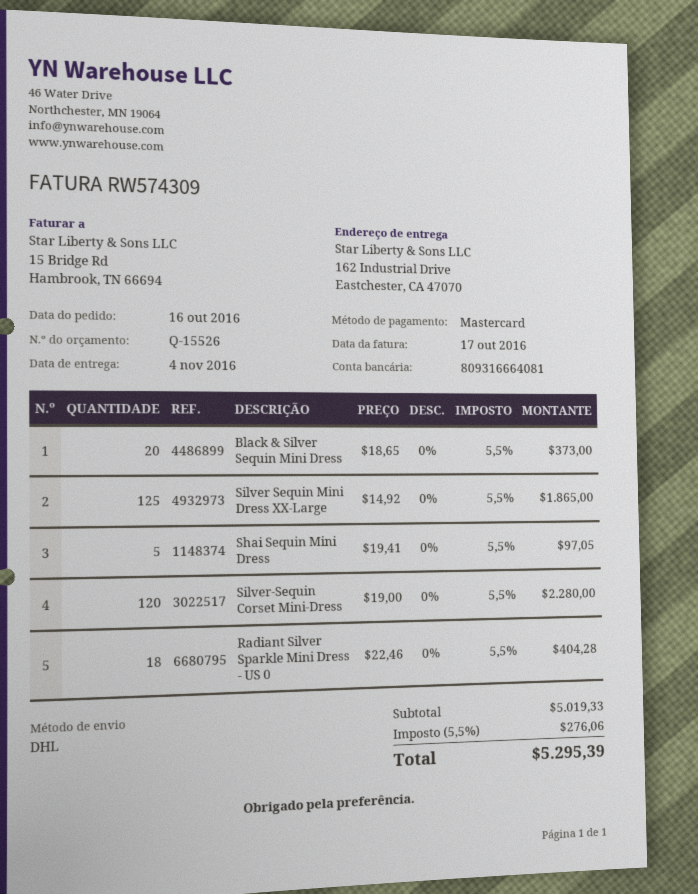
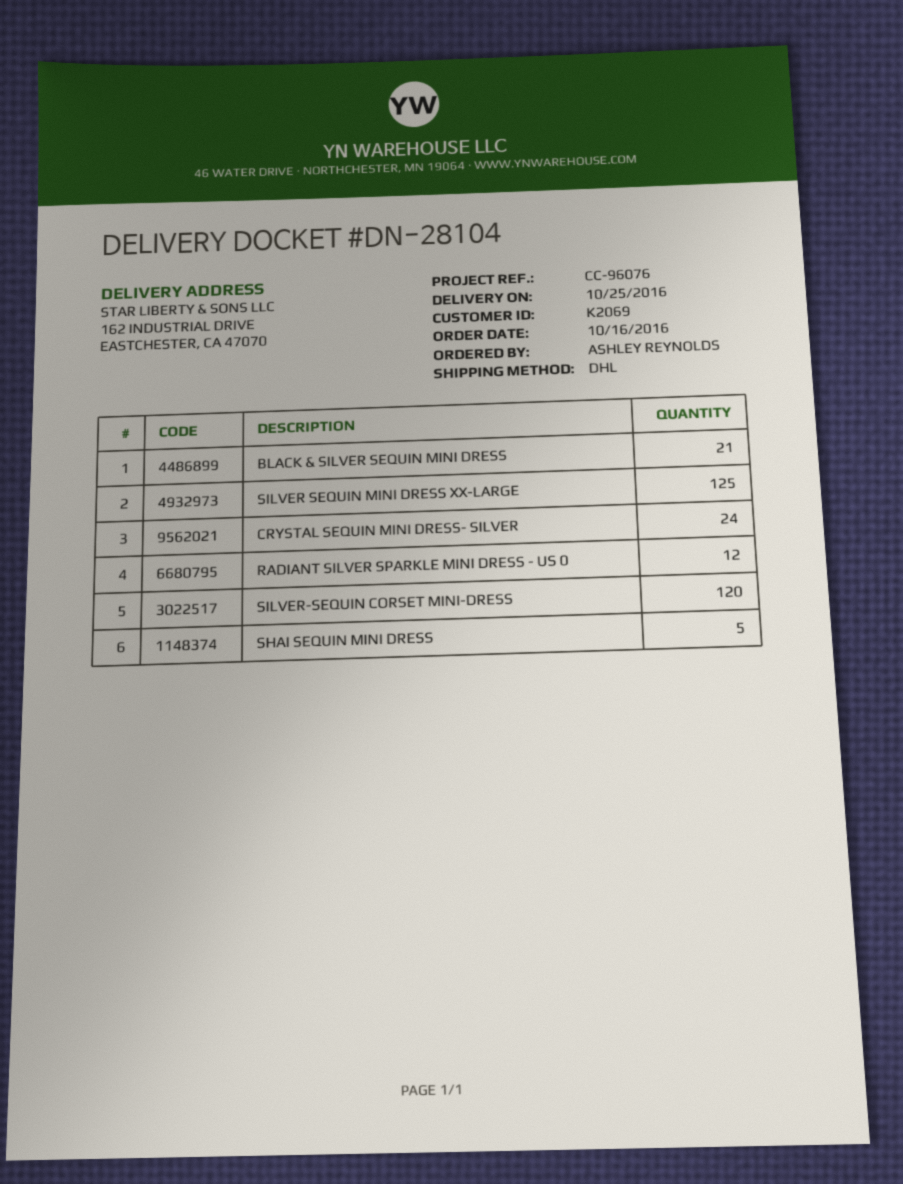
delivery date: 2016-11-04 -> 2016-10-25
Black & Silver Sequin Mini Dress: 20 -> 21
Radiant Silver Sparkle Mini Dress - US 0: 18 -> 12
CRYSTAL SEQUIN MINI DRESS- SILVER: none -> 24

